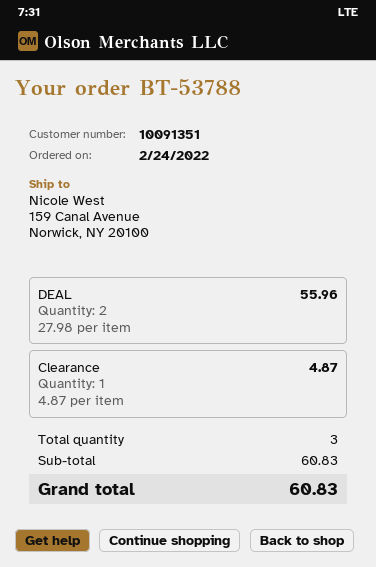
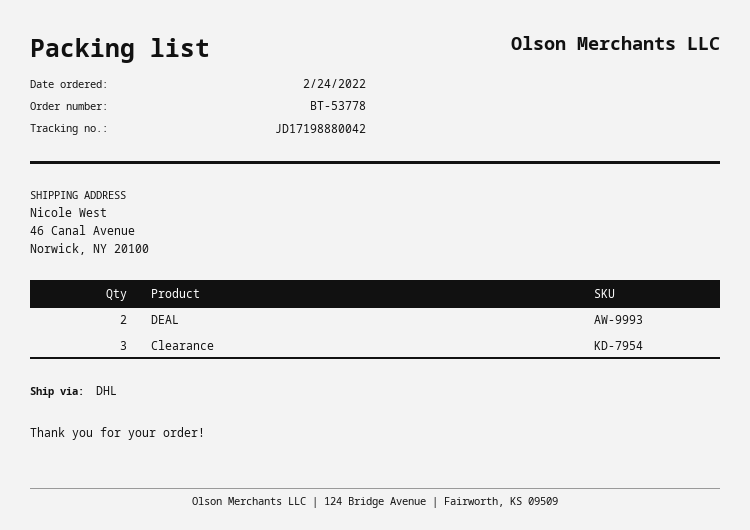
order number: BT-53788 -> BT-53778
ship to: 159 Canal Avenue, Norwick, NY 20100 -> 46 Canal Avenue, Norwick, NY 20100
Clearance: 1 -> 3

